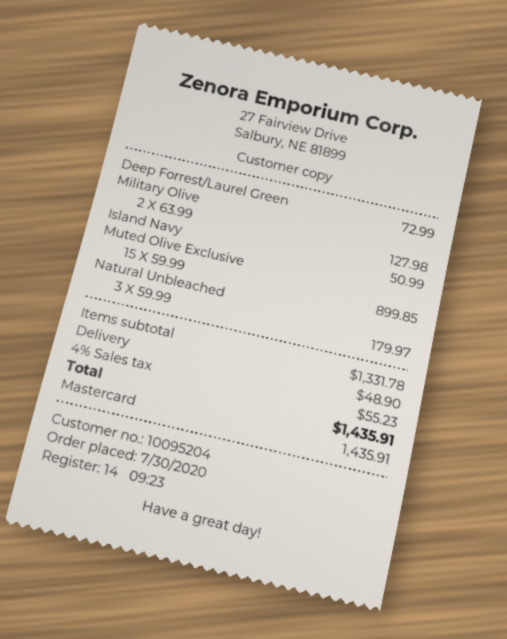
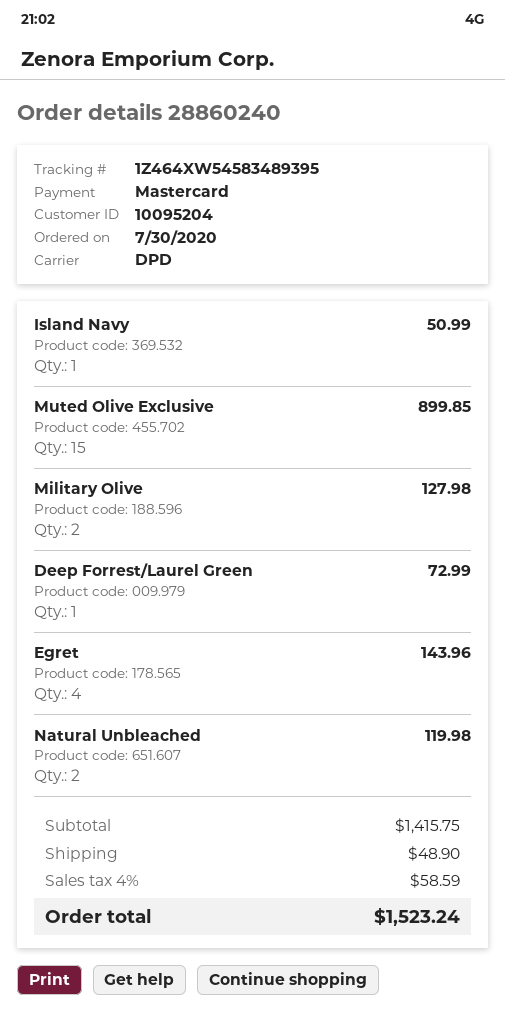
Natural Unbleached: 3 for 179.97 -> 2 for 119.98
Egret: none -> 4 for 143.96
subtotal: 1331.78 -> 1415.75
tax: 4% = 55.23 -> 4% = 58.59
total: 1435.91 -> 1523.24

